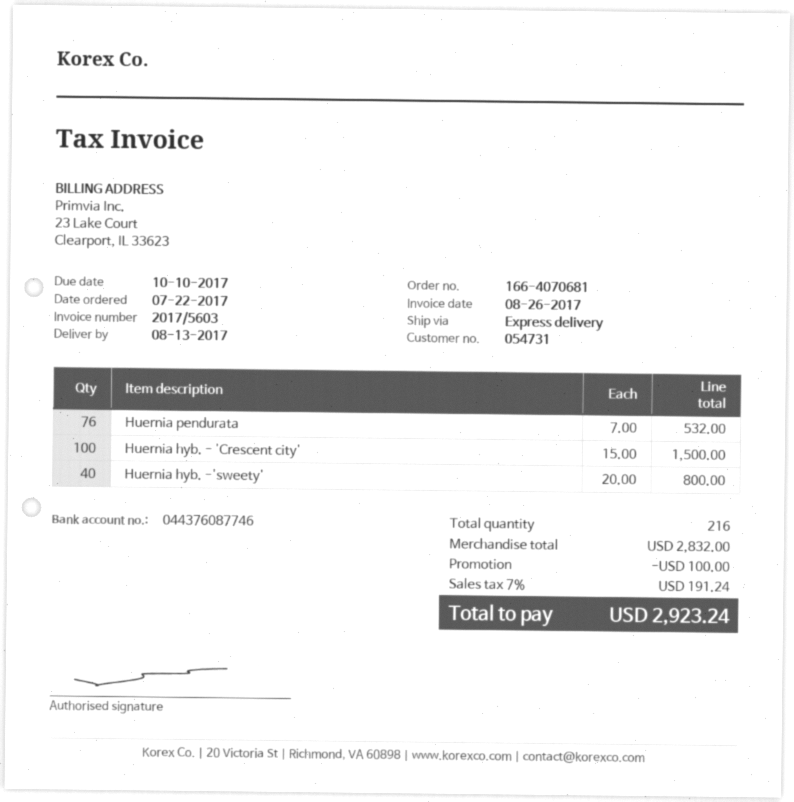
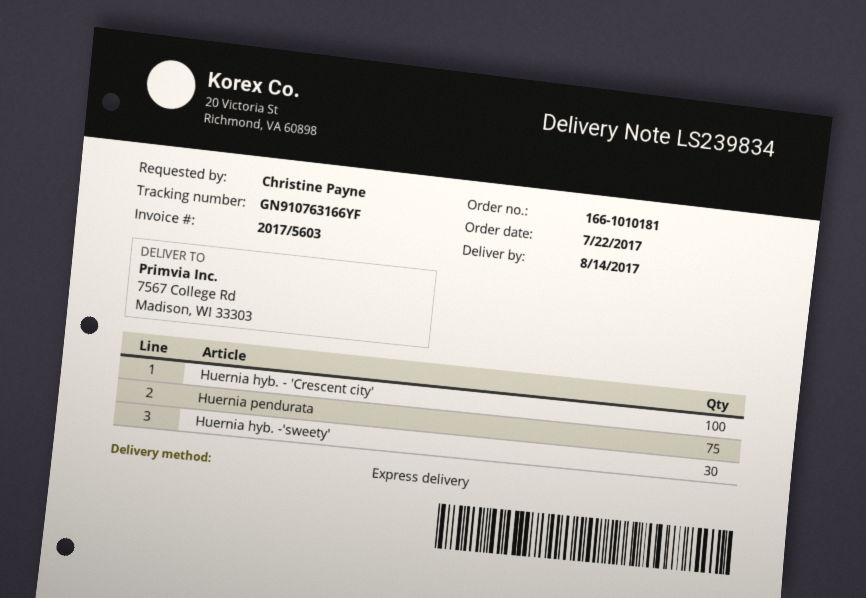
order number: 166-4070681 -> 166-1010181
delivery date: 2017-08-13 -> 2017-08-14
Huernia pendurata: 76 -> 75
Huernia hyb. -'sweety': 40 -> 30

